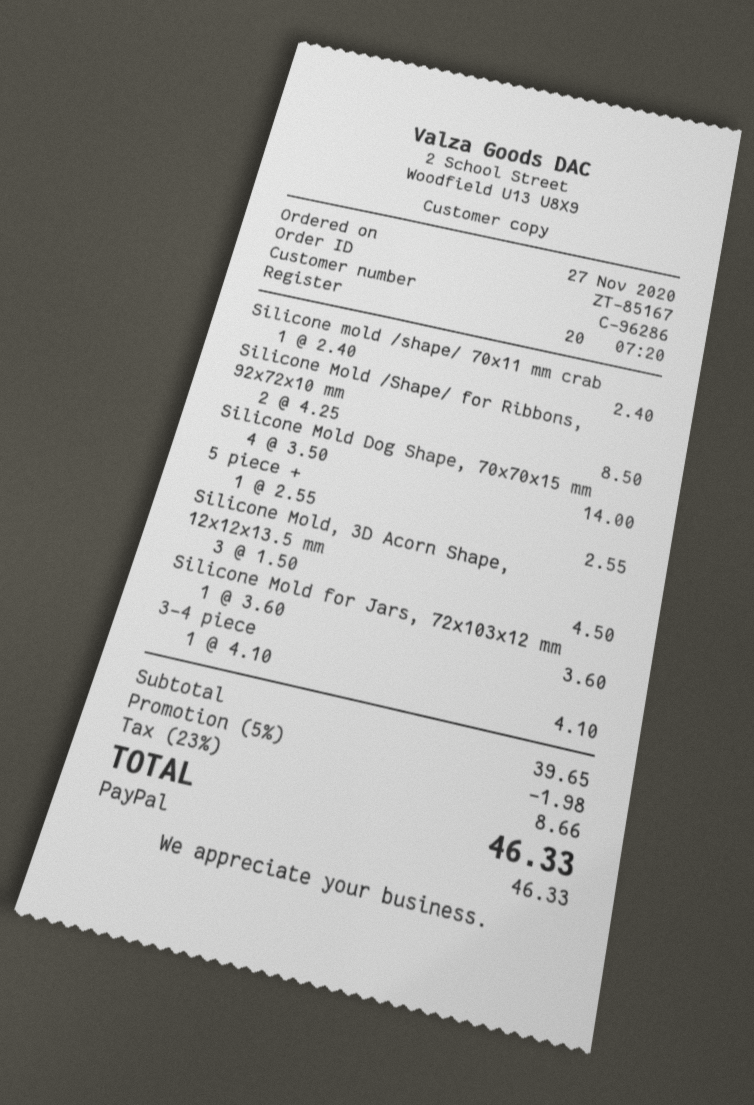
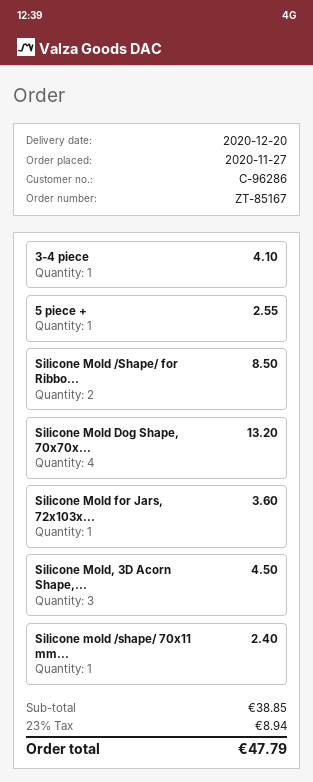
Silicone Mold Dog Shape, 70x70x15 mm: 4 for 14.00 -> 4 for 13.20
subtotal: 39.65 -> 38.85
discount: 5% = 1.98 -> none
tax: 23% = 8.66 -> 23% = 8.94
total: 46.33 -> 47.79

